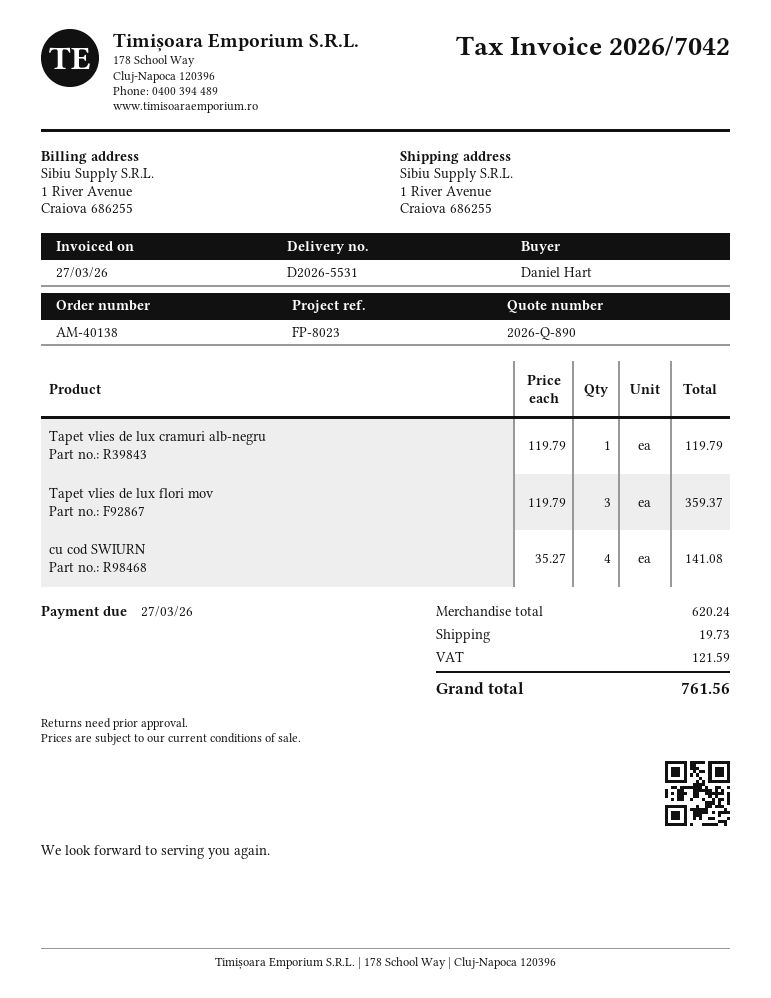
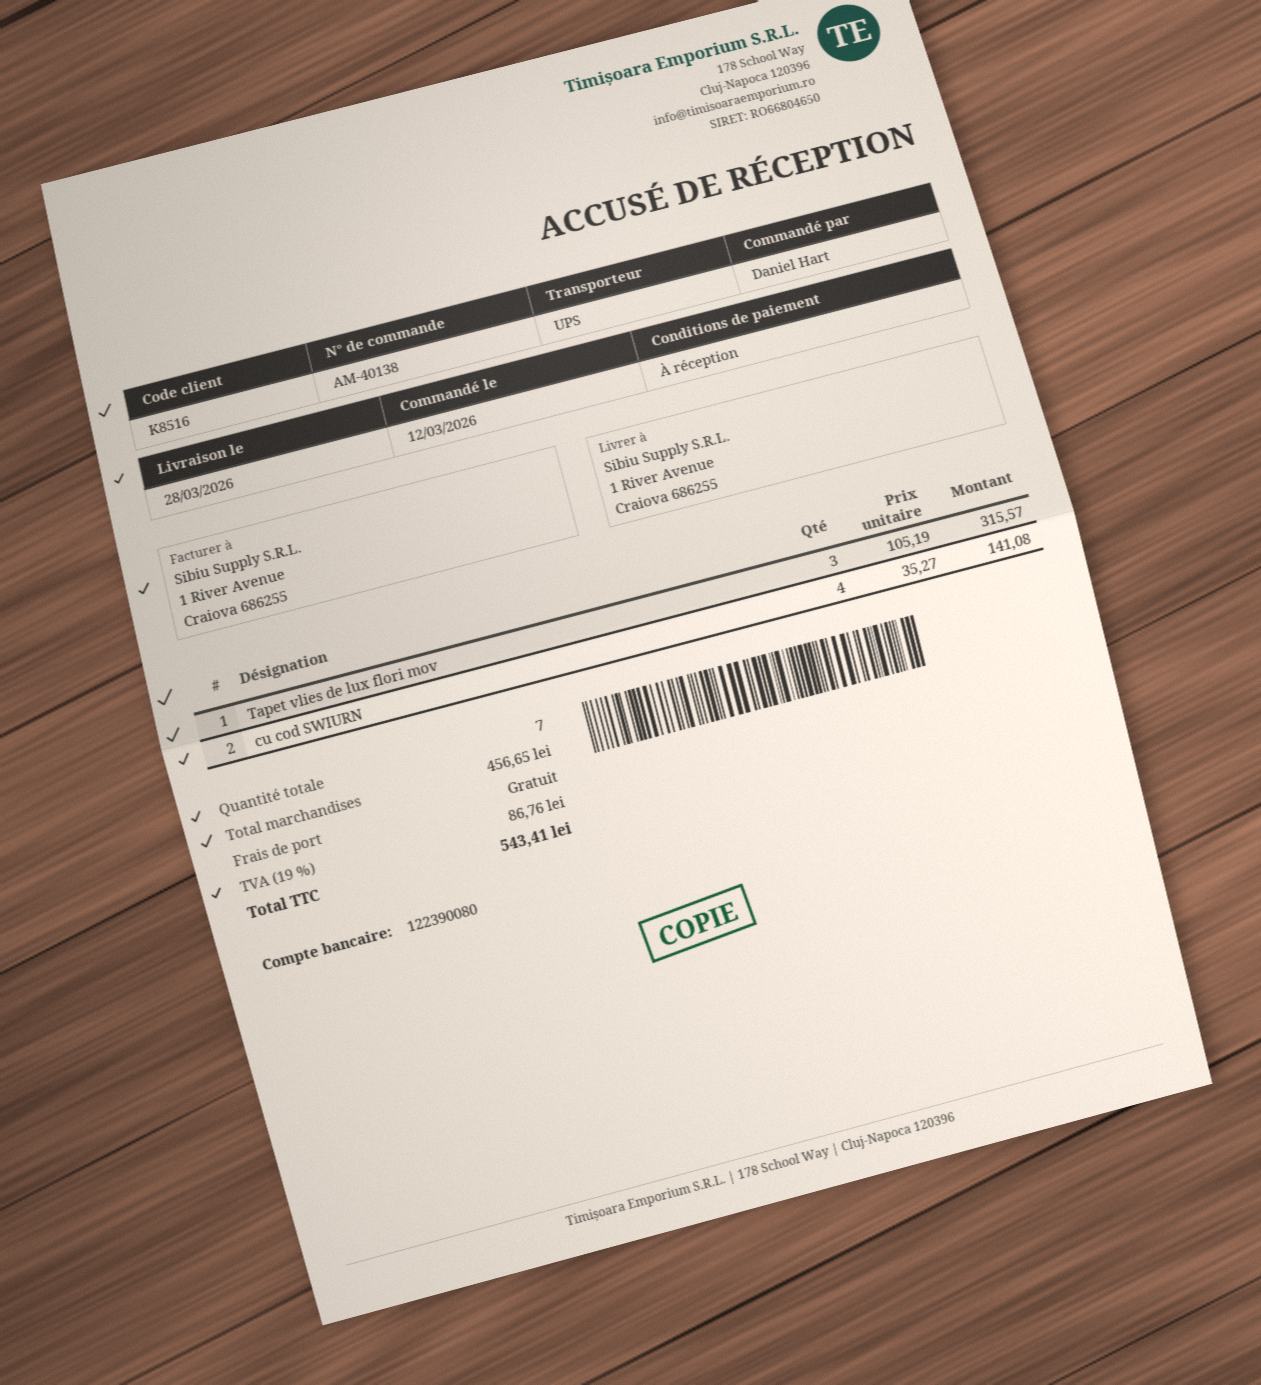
Tapet vlies de lux cramuri alb-negru: 1 x 119.79 = 119.79 -> none
Tapet vlies de lux flori mov: 3 x 119.79 = 359.37 -> 3 x 105.19 = 315.57
subtotal: 620.24 -> 456.65
shipping: 19.73 -> 0.00
tax: 121.59 -> 86.76
total: 761.56 -> 543.41

